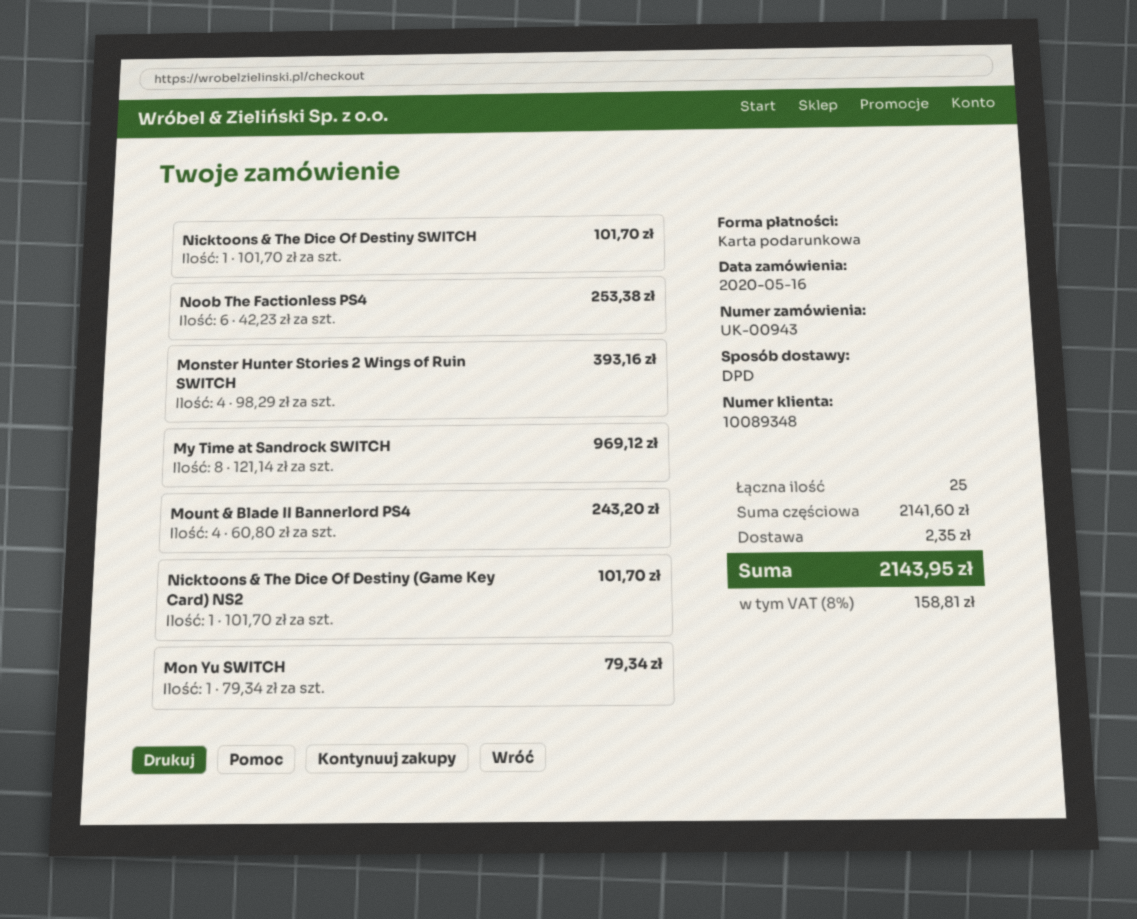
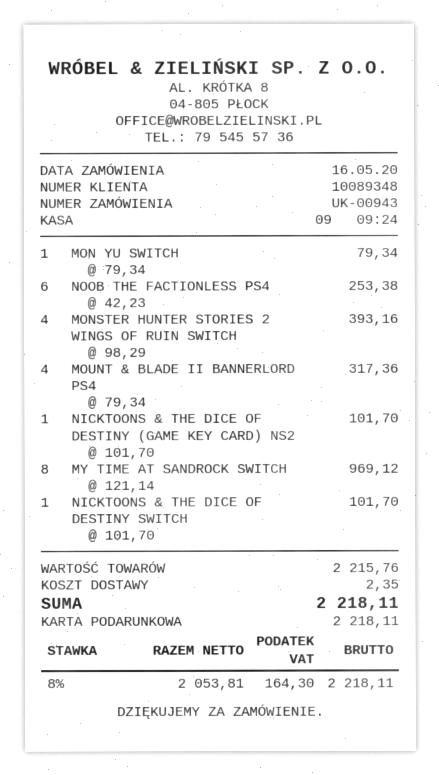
Mount & Blade II Bannerlord PS4: 4 x 60.80 = 243.20 -> 4 x 79.34 = 317.36
subtotal: 2141.60 -> 2215.76
tax: 8% = 158.81 -> 8% = 164.30
total: 2143.95 -> 2218.11

